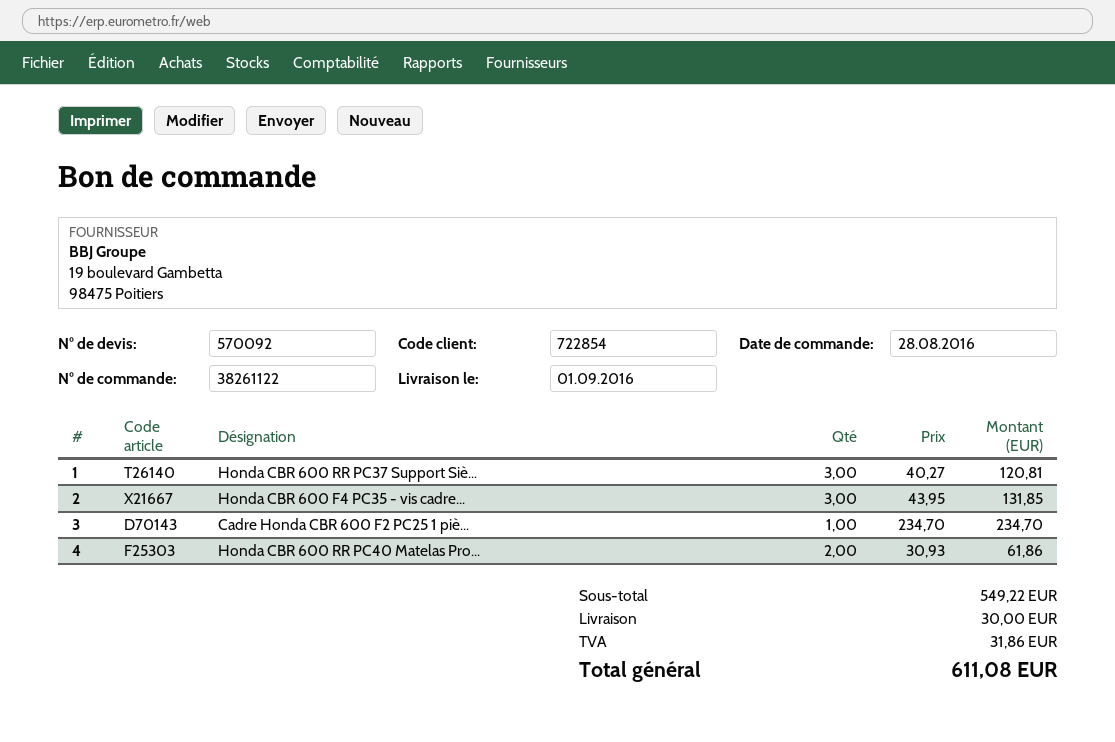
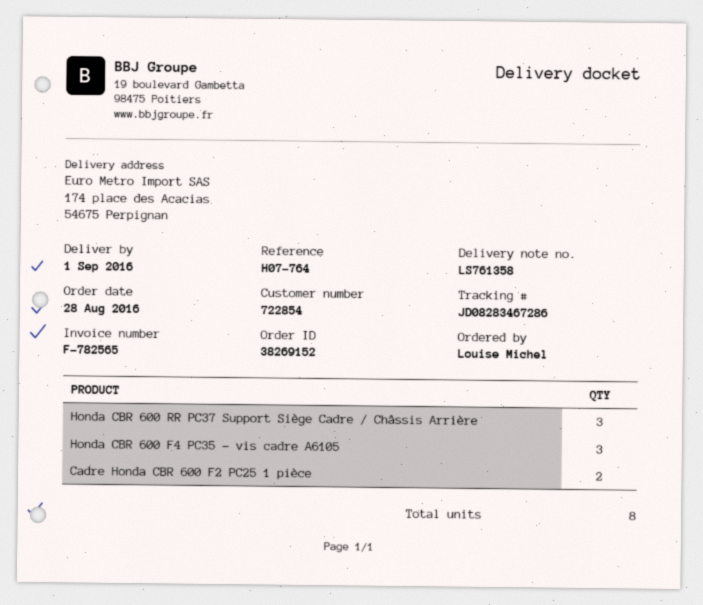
order number: 38261122 -> 38269152
Cadre Honda CBR 600 F2 PC25 1 piè...: 1 -> 2
Honda CBR 600 RR PC40 Matelas Pro...: 2 -> none

